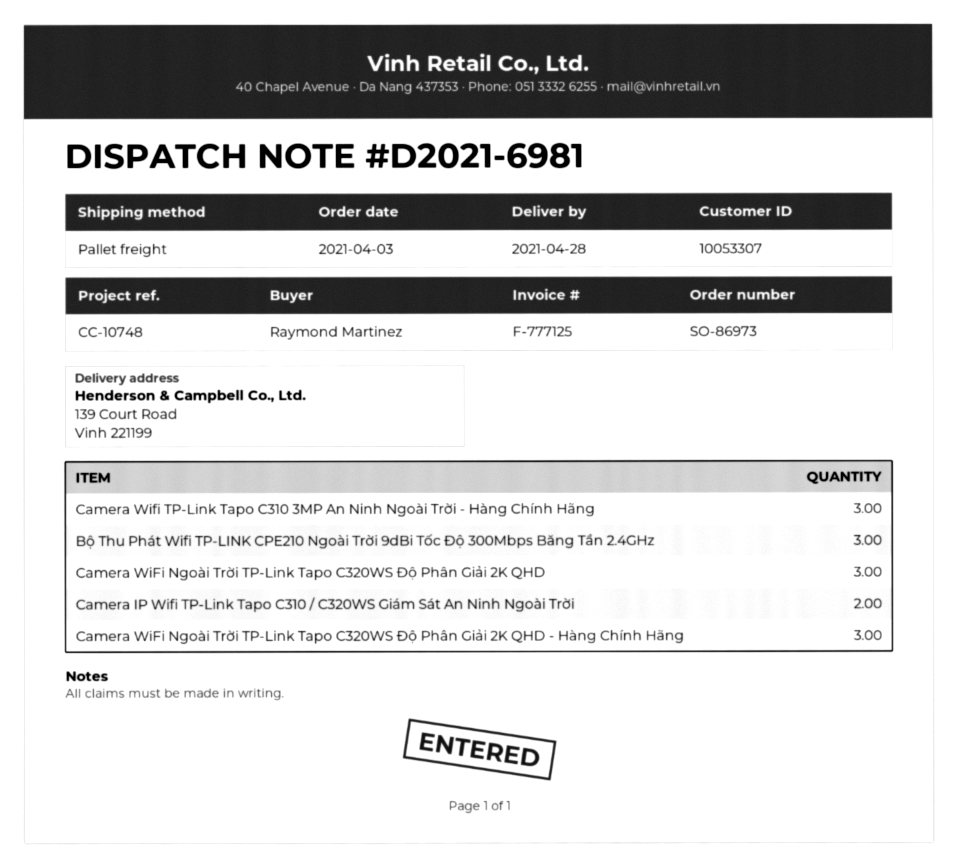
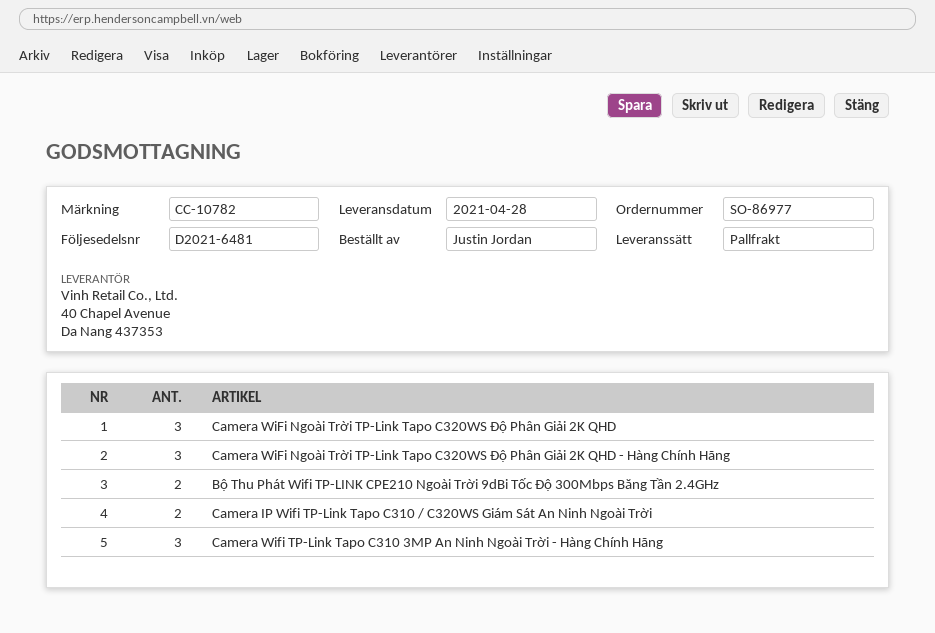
order number: SO-86973 -> SO-86977
delivery note number: D2021-6981 -> D2021-6481
reference: CC-10748 -> CC-10782
ordered by: Raymond Martinez -> Justin Jordan
Bộ Thu Phát Wifi TP-LINK CPE210 Ngoài Trời 9dBi Tốc Độ 300Mbps Băng Tần 2.4GHz: 3 -> 2

